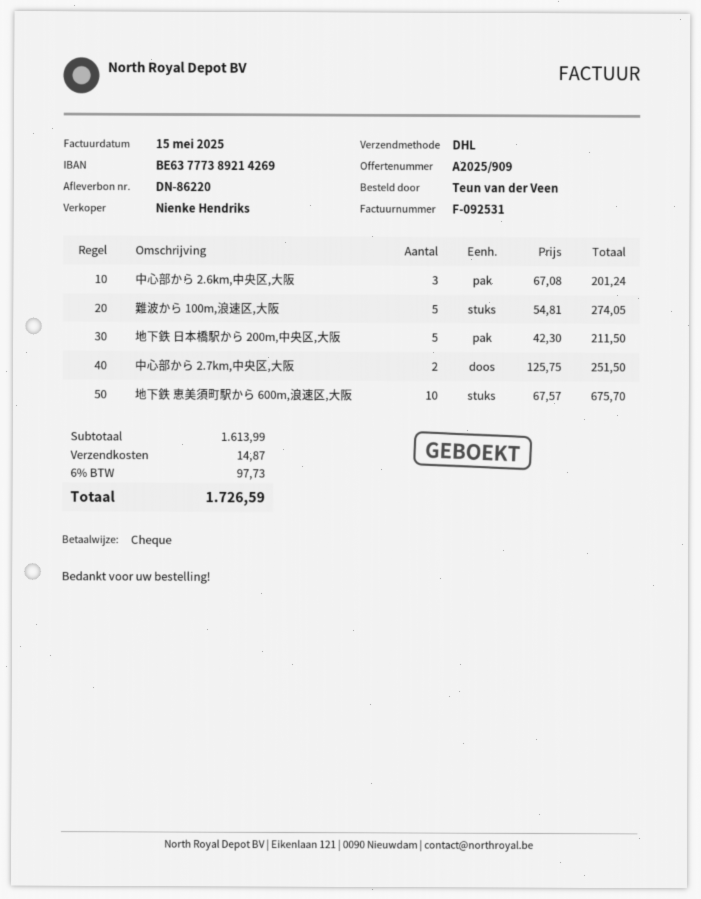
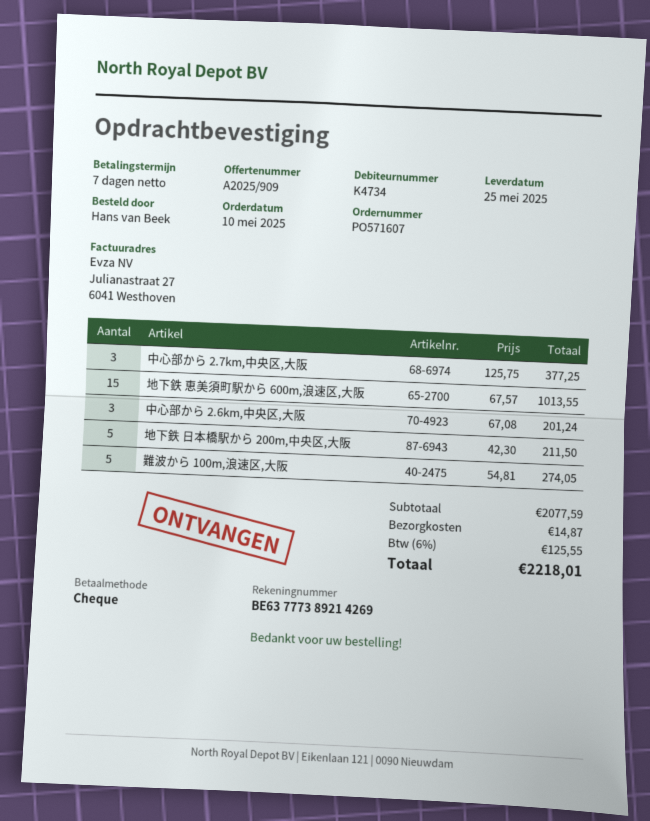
ordered by: Teun van der Veen -> Hans van Beek
中心部から 2.7km,中央区,大阪: 2 x 125.75 = 251.50 -> 3 x 125.75 = 377.25
地下鉄 恵美須町駅から 600m,浪速区,大阪: 10 x 67.57 = 675.70 -> 15 x 67.57 = 1013.55
subtotal: 1613.99 -> 2077.59
tax: 6% = 97.73 -> 6% = 125.55
total: 1726.59 -> 2218.01

